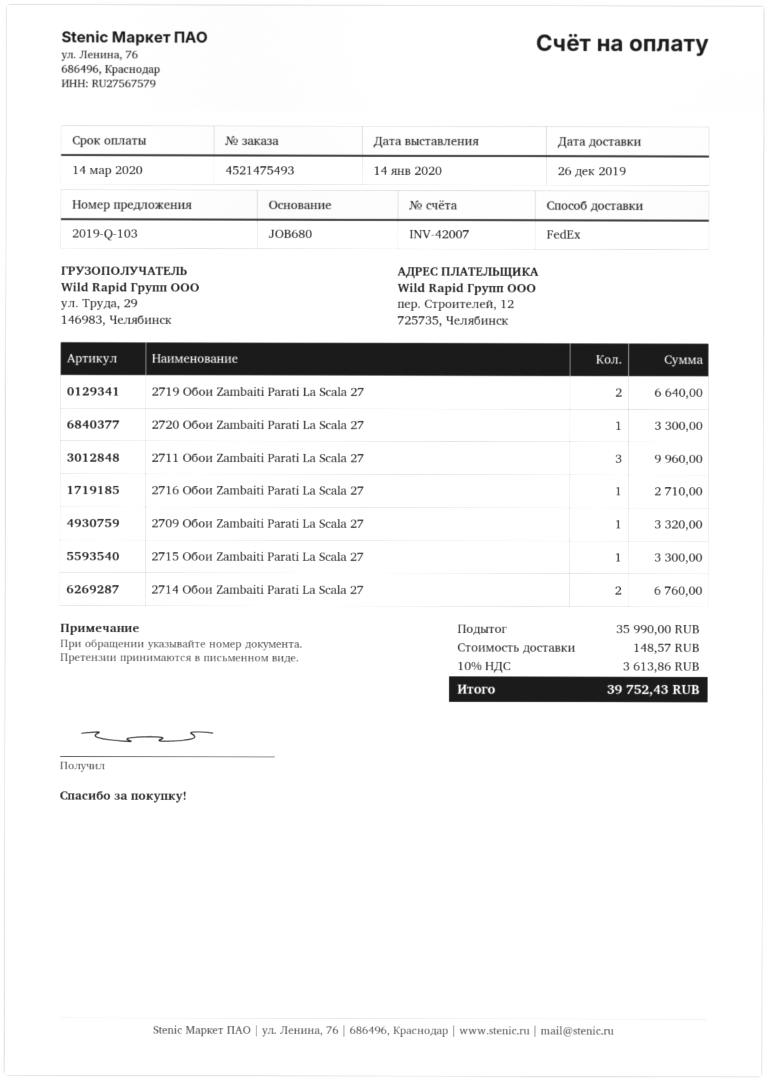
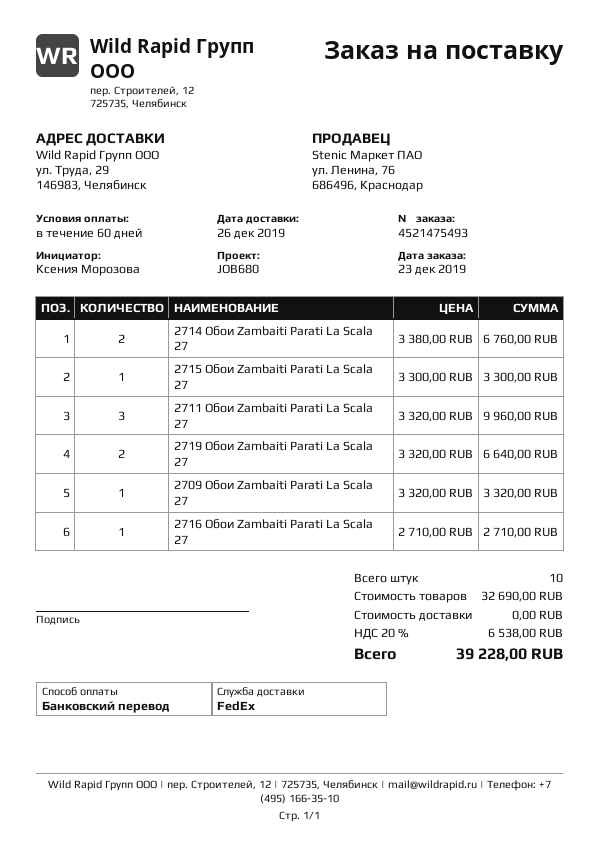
2720 Обои Zambaiti Parati La Scala 27: 1 for 3300.00 -> none
subtotal: 35990.00 -> 32690.00
shipping: 148.57 -> 0.00
tax: 10% = 3613.86 -> 20% = 6538.00
total: 39752.43 -> 39228.00

